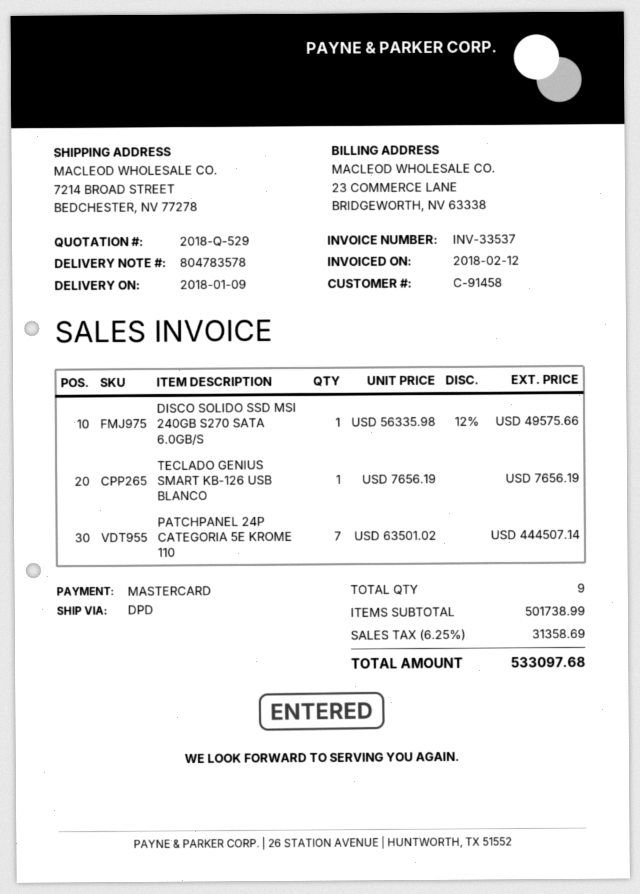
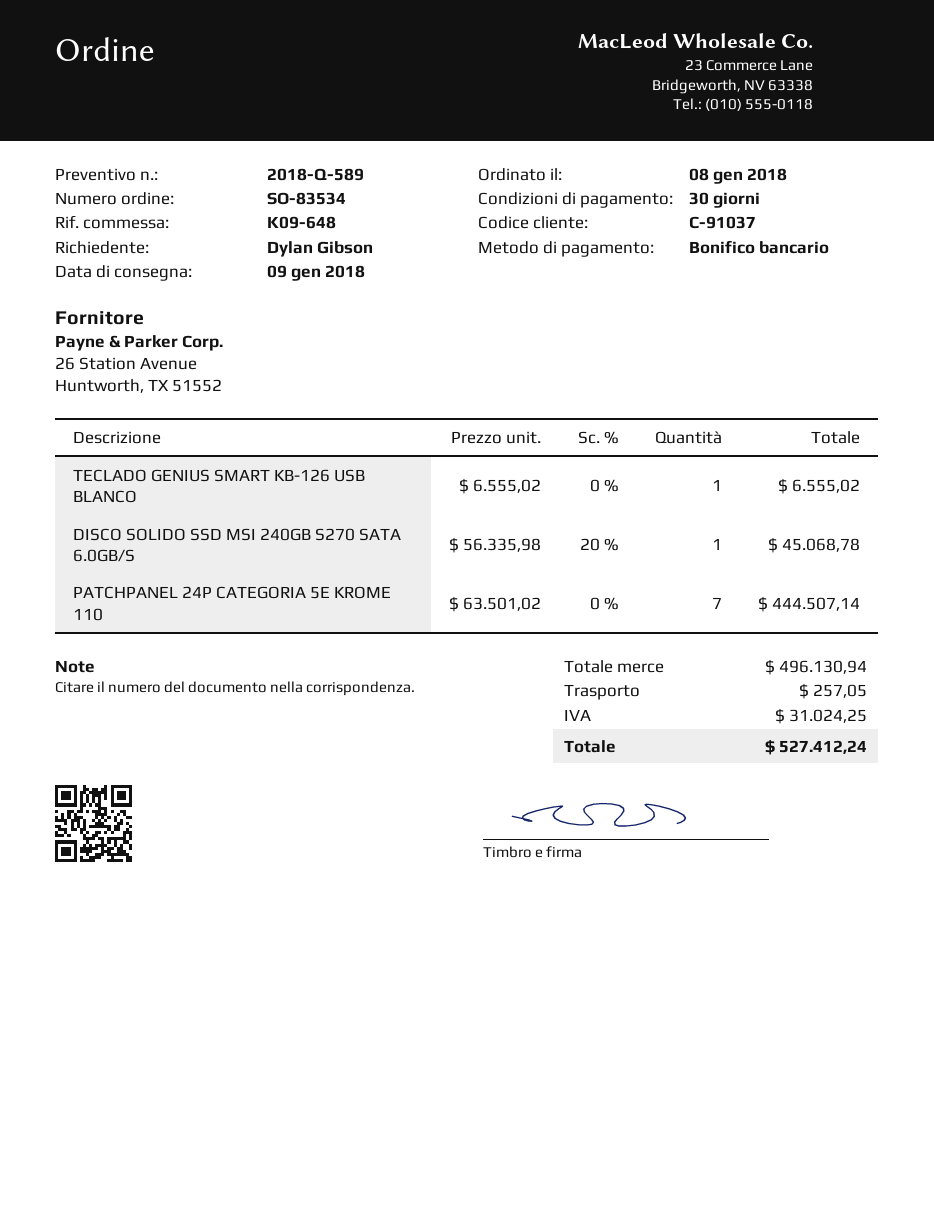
quote number: 2018-Q-529 -> 2018-Q-589
customer number: C-91458 -> C-91037
payment method: Mastercard -> bank transfer
DISCO SOLIDO SSD MSI 240GB S270 SATA 6.0GB/S: 1 x 56335.98 - 12% = 49575.66 -> 1 x 56335.98 - 20% = 45068.78
TECLADO GENIUS SMART KB-126 USB BLANCO: 1 x 7656.19 = 7656.19 -> 1 x 6555.02 = 6555.02
subtotal: 501738.99 -> 496130.94
shipping: none -> 257.05
tax: 31358.69 -> 31024.25
total: 533097.68 -> 527412.24

